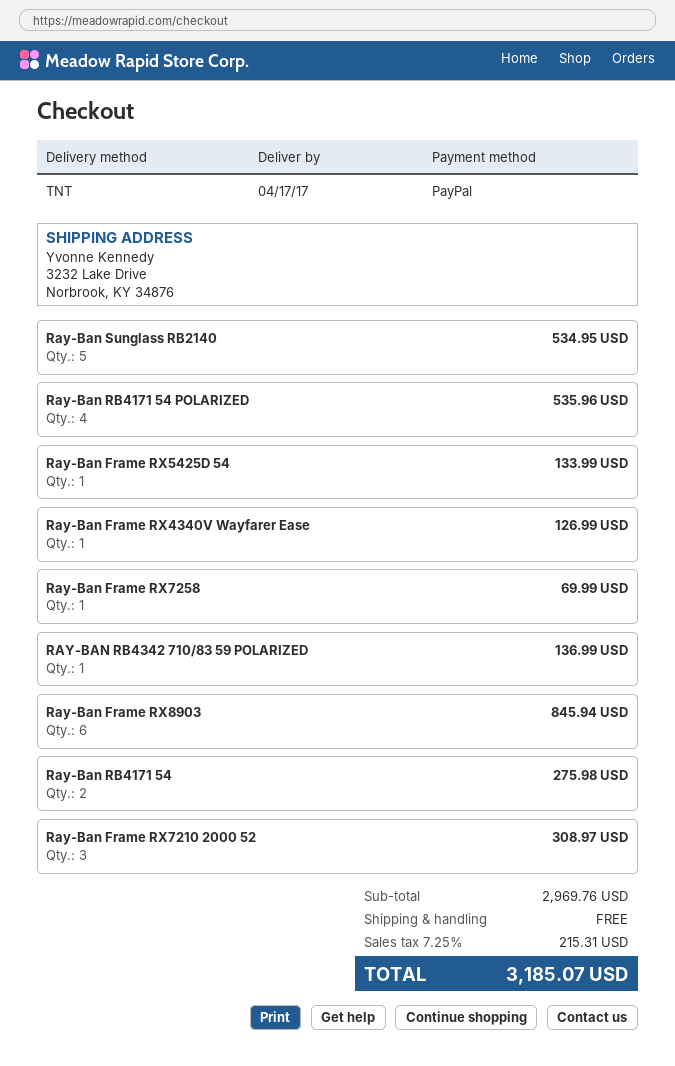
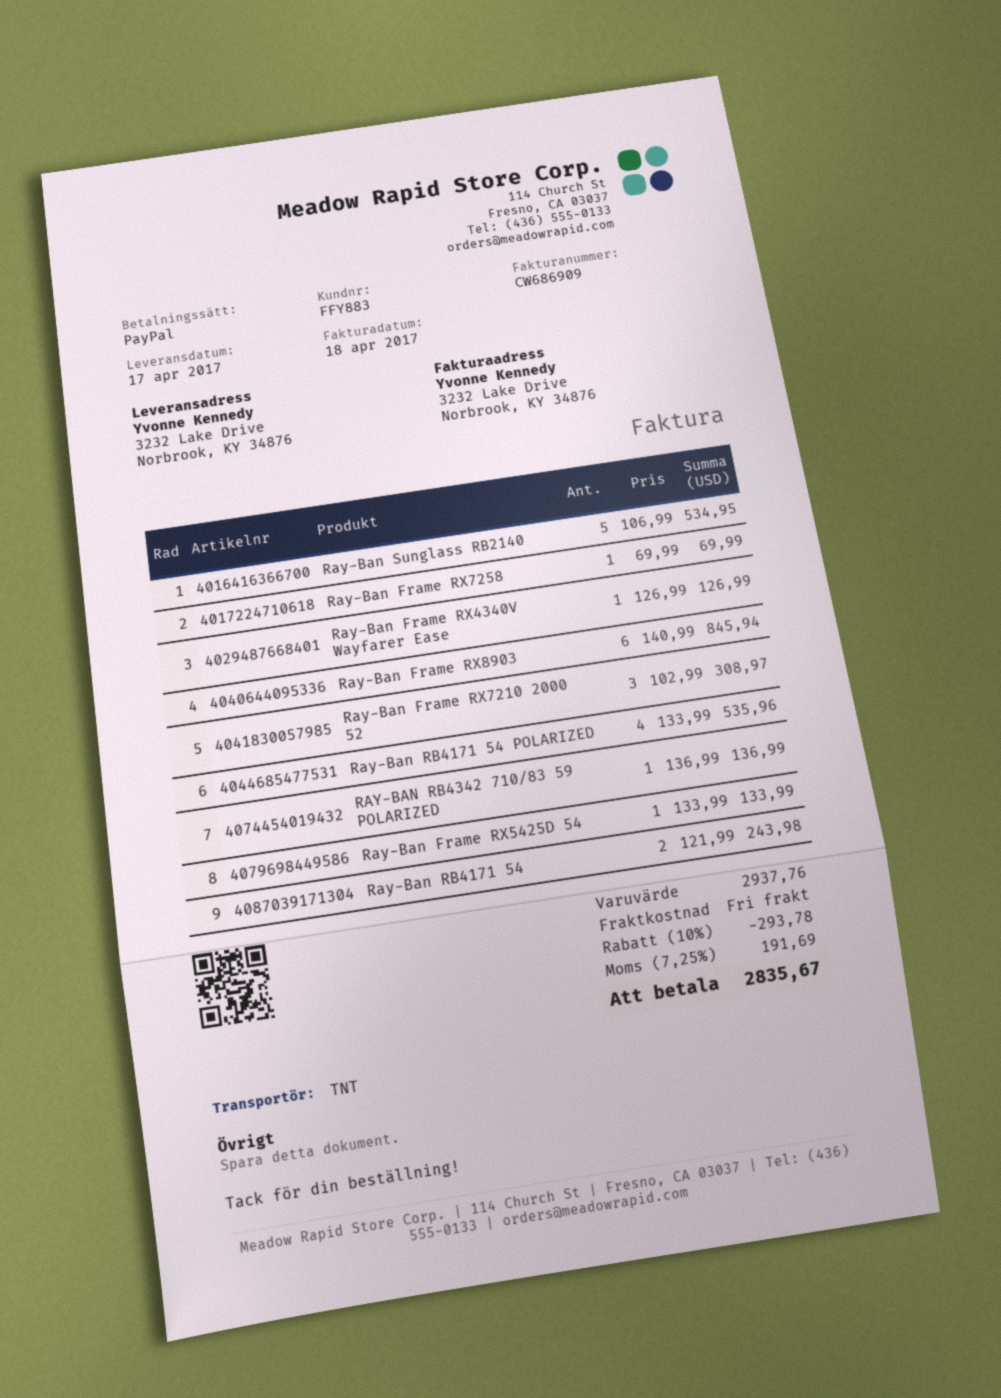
Ray-Ban RB4171 54: 2 for 275.98 -> 2 for 243.98
subtotal: 2969.76 -> 2937.76
discount: none -> 10% = 293.78
tax: 7.25% = 215.31 -> 7.25% = 191.69
total: 3185.07 -> 2835.67

